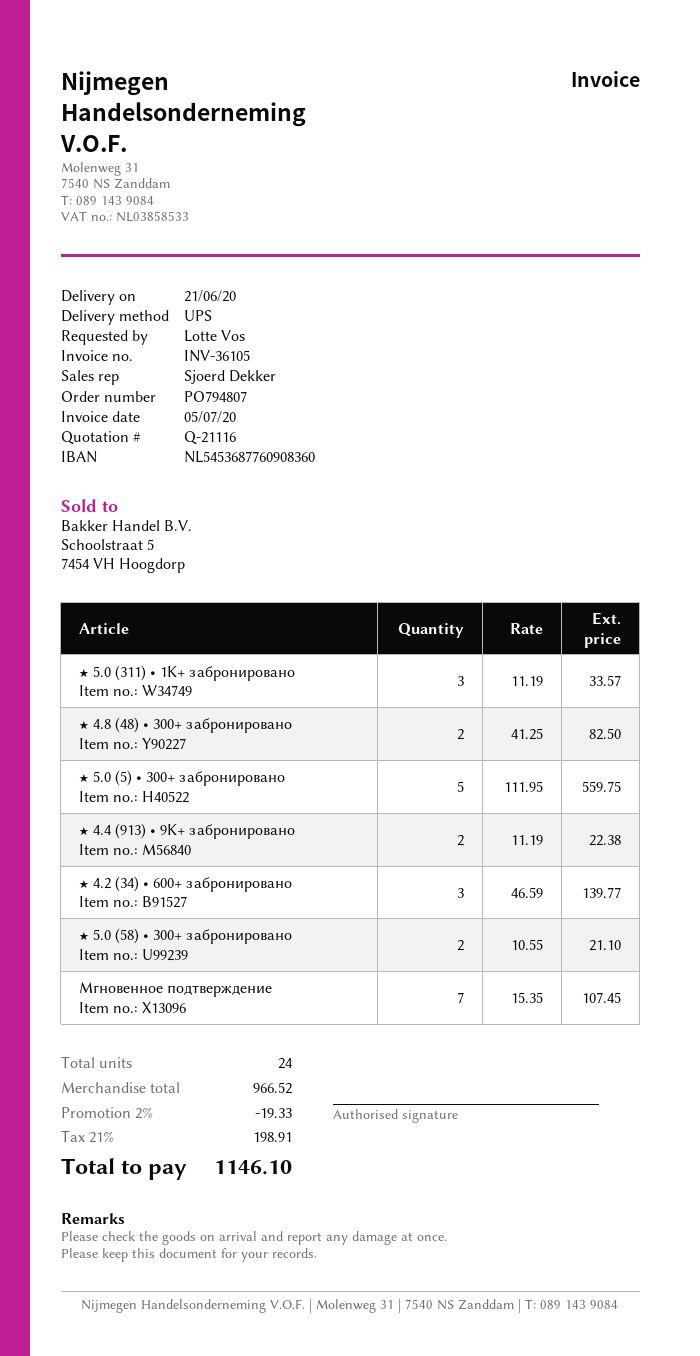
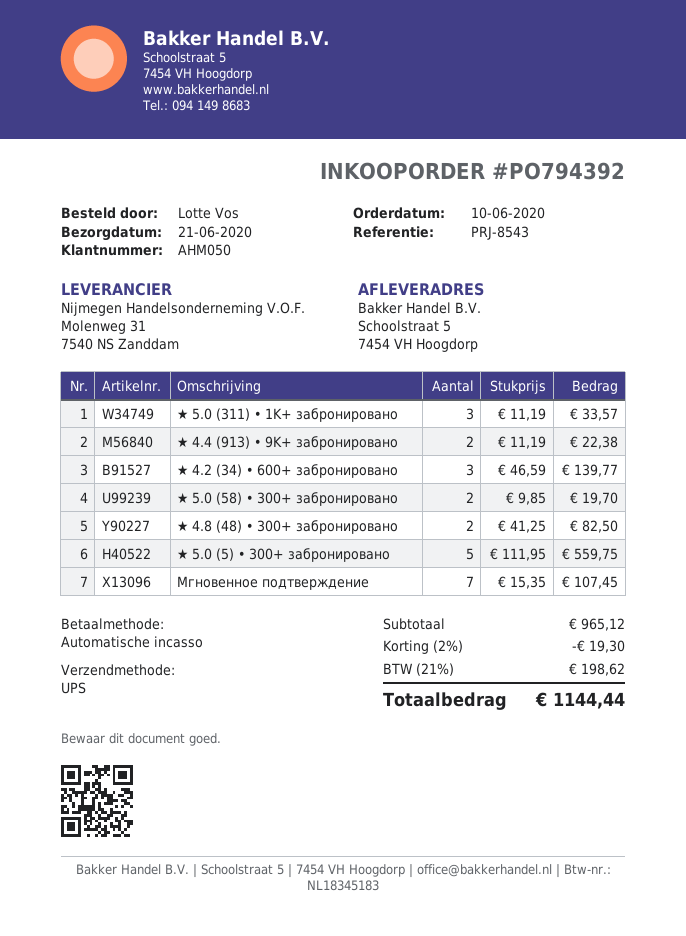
order number: PO794807 -> PO794392
★ 5.0 (58) • 300+ забронировано: 2 x 10.55 = 21.10 -> 2 x 9.85 = 19.70
subtotal: 966.52 -> 965.12
discount: 2% = 19.33 -> 2% = 19.30
tax: 21% = 198.91 -> 21% = 198.62
total: 1146.10 -> 1144.44

